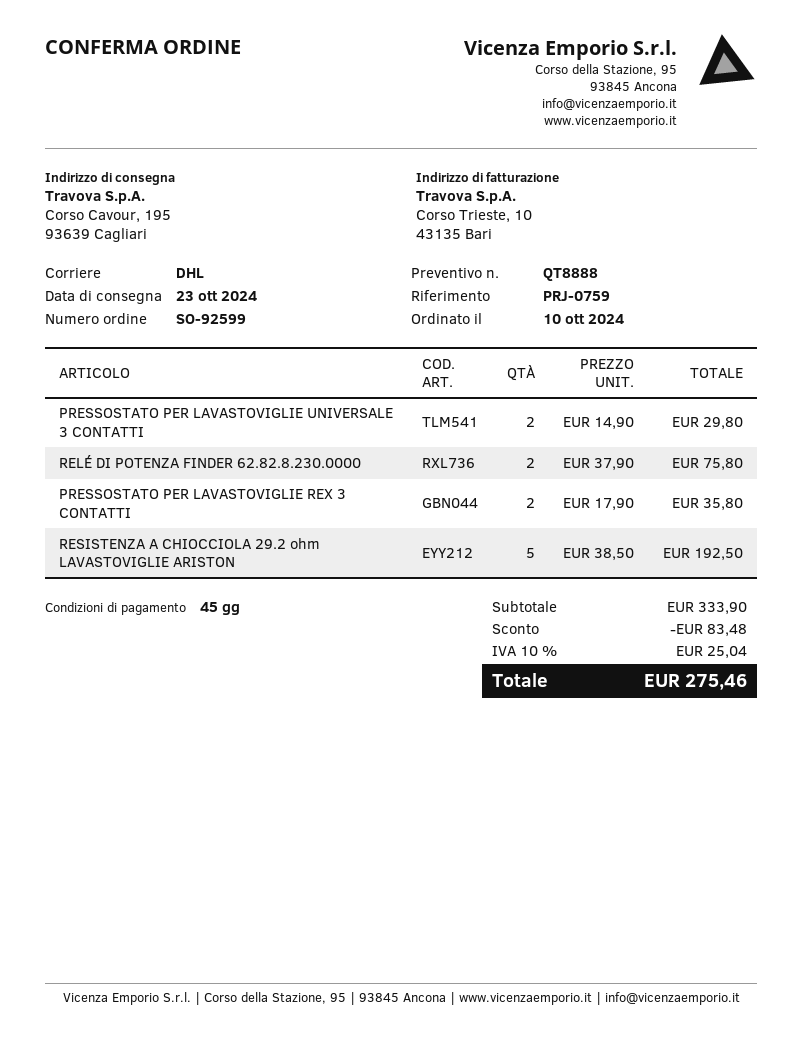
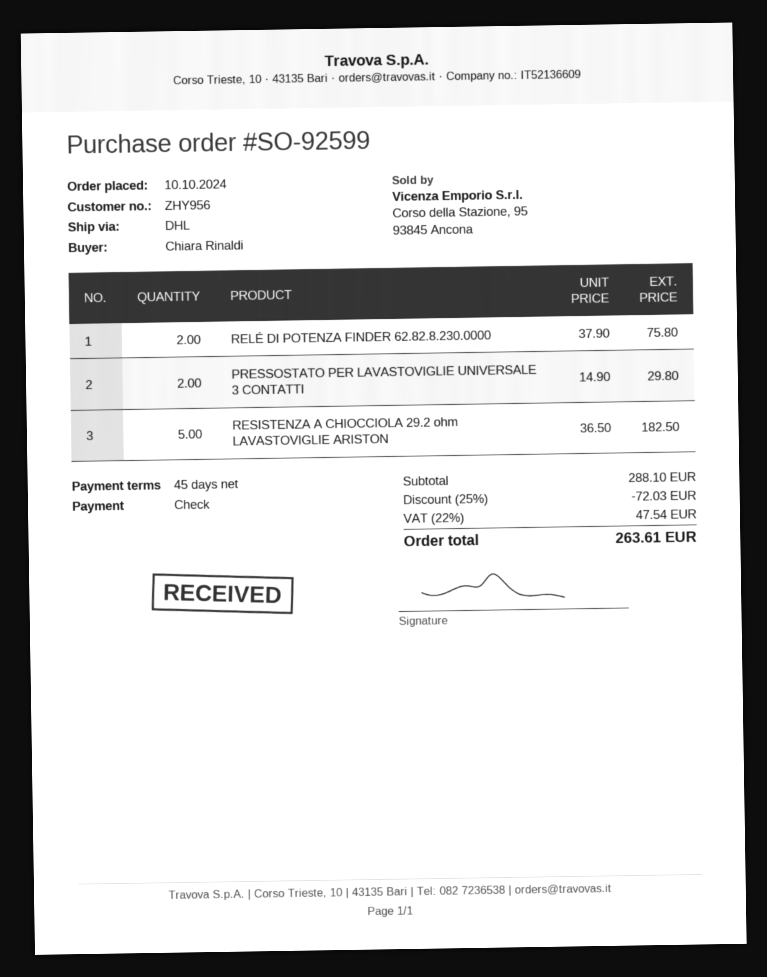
PRESSOSTATO PER LAVASTOVIGLIE REX 3 CONTATTI: 2 x 17.90 = 35.80 -> none
RESISTENZA A CHIOCCIOLA 29.2 ohm LAVASTOVIGLIE ARISTON: 5 x 38.50 = 192.50 -> 5 x 36.50 = 182.50
subtotal: 333.90 -> 288.10
discount: 83.48 -> 72.03
tax: 10% = 25.04 -> 22% = 47.54
total: 275.46 -> 263.61

